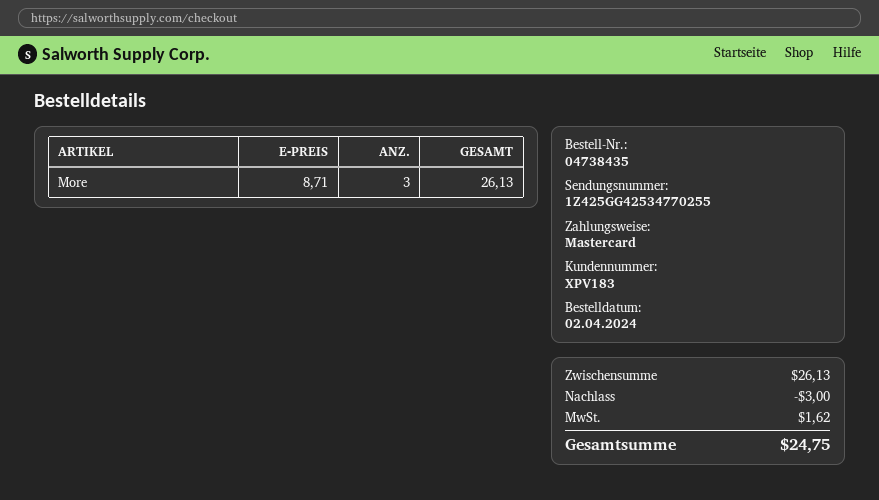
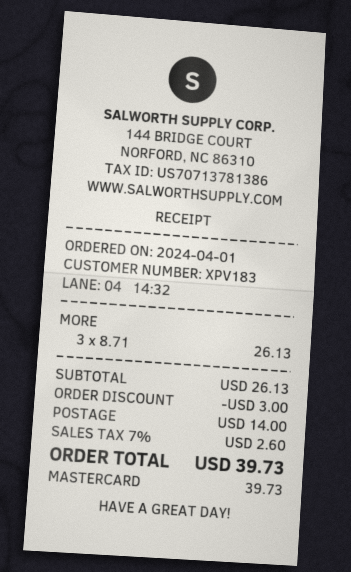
order date: 2024-04-02 -> 2024-04-01
shipping: none -> 14.00
tax: 1.62 -> 2.60
total: 24.75 -> 39.73

